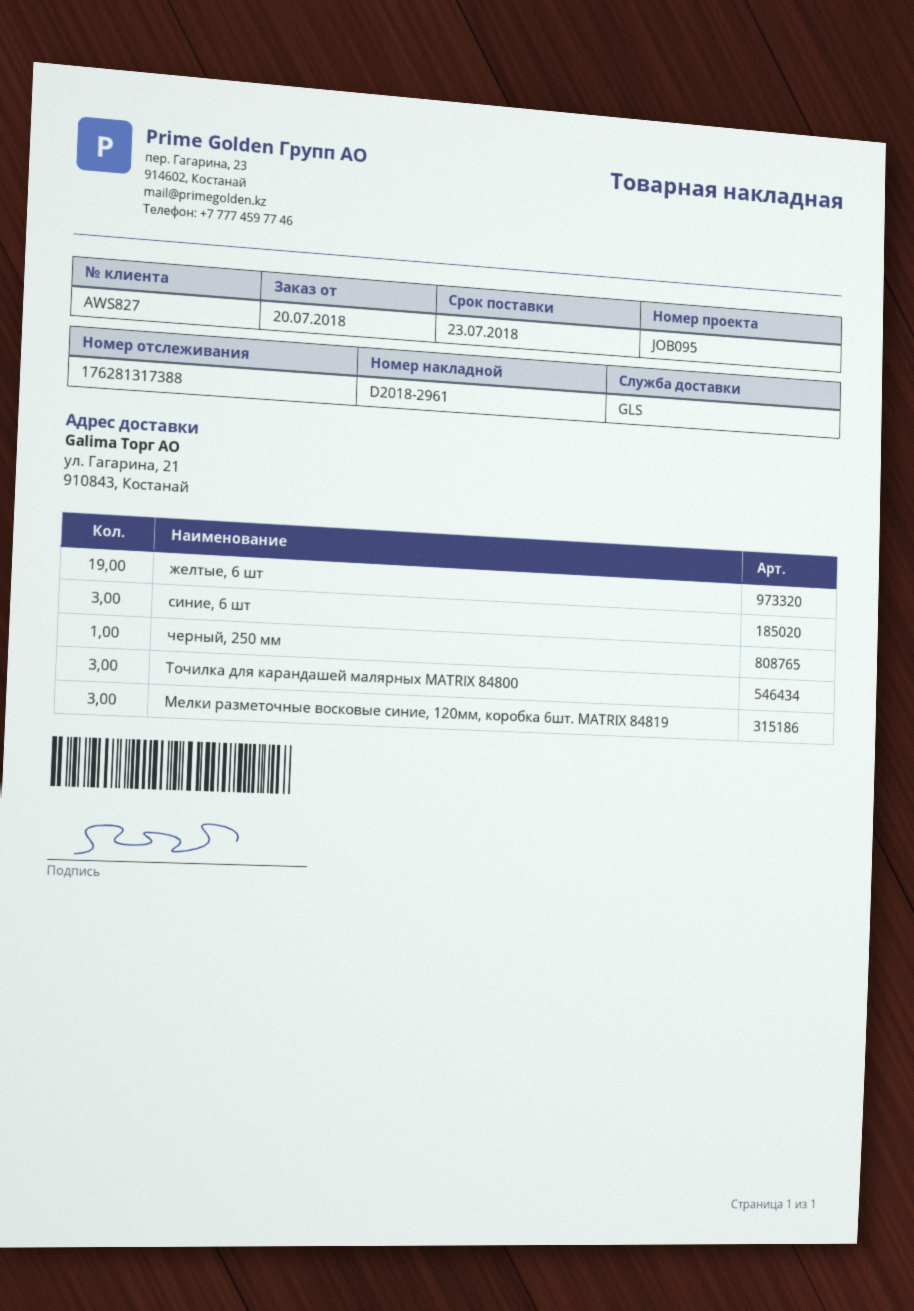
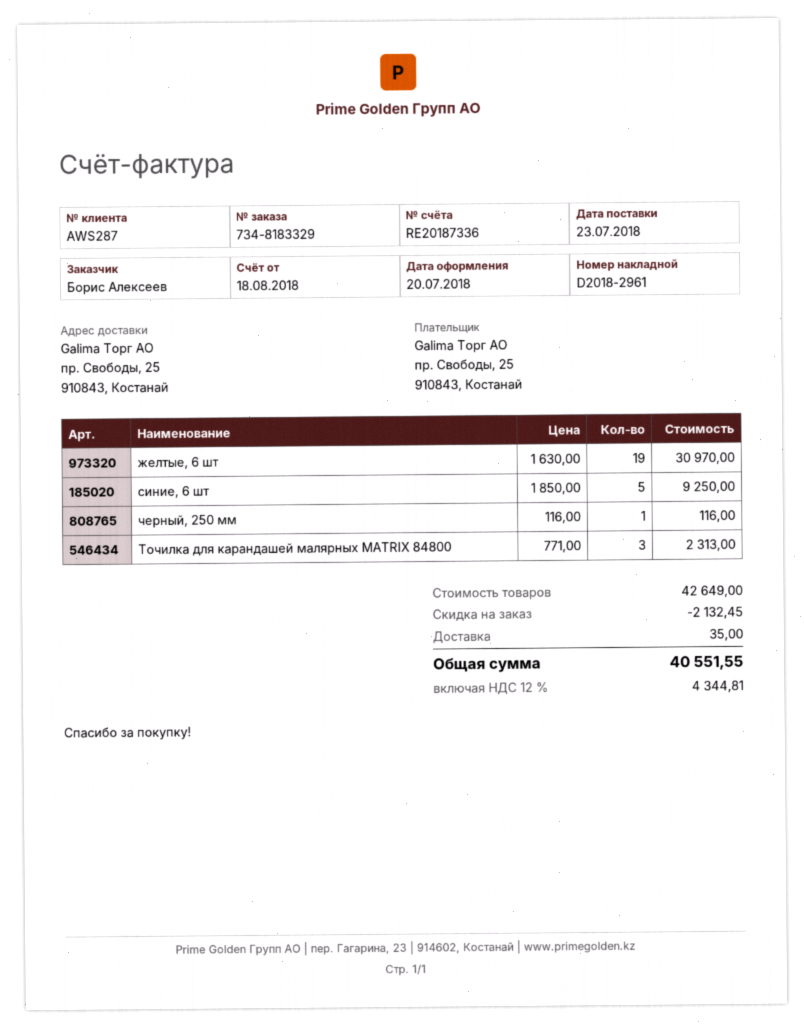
customer number: AWS827 -> AWS287
ship to: ул. Гагарина, 21, 910843, Костанай -> пр. Свободы, 25, 910843, Костанай
синие, 6 шт: 3 -> 5
Мелки разметочные восковые синие, 120мм, коробка 6шт. MATRIX 84819: 3 -> none

